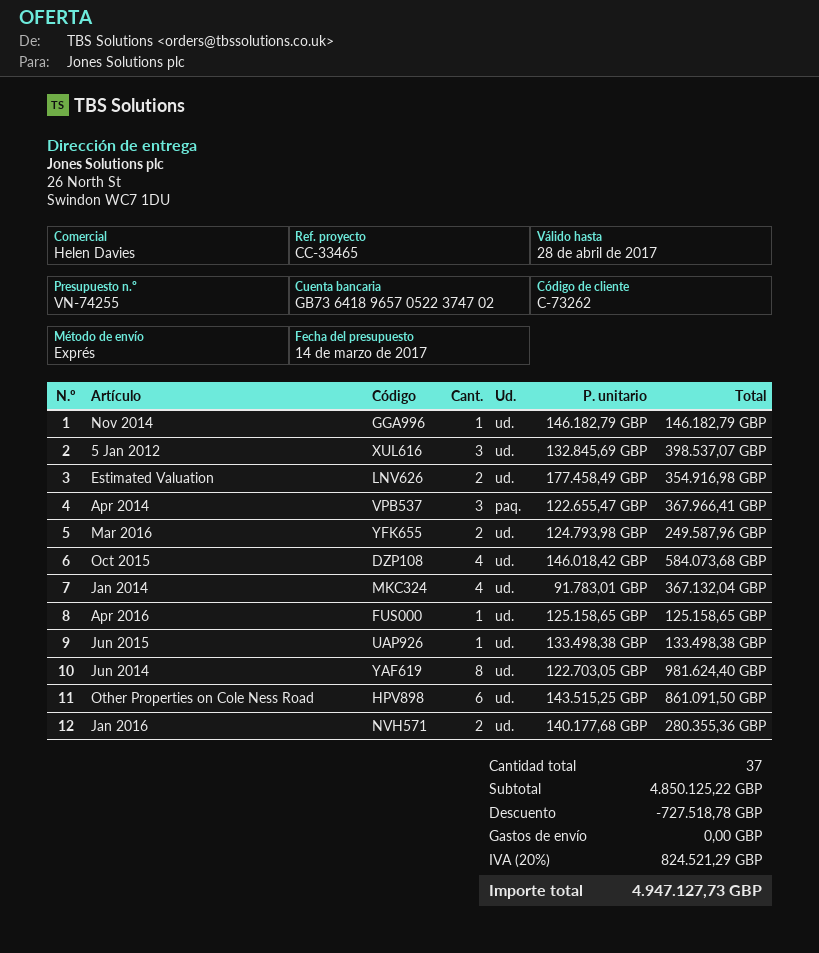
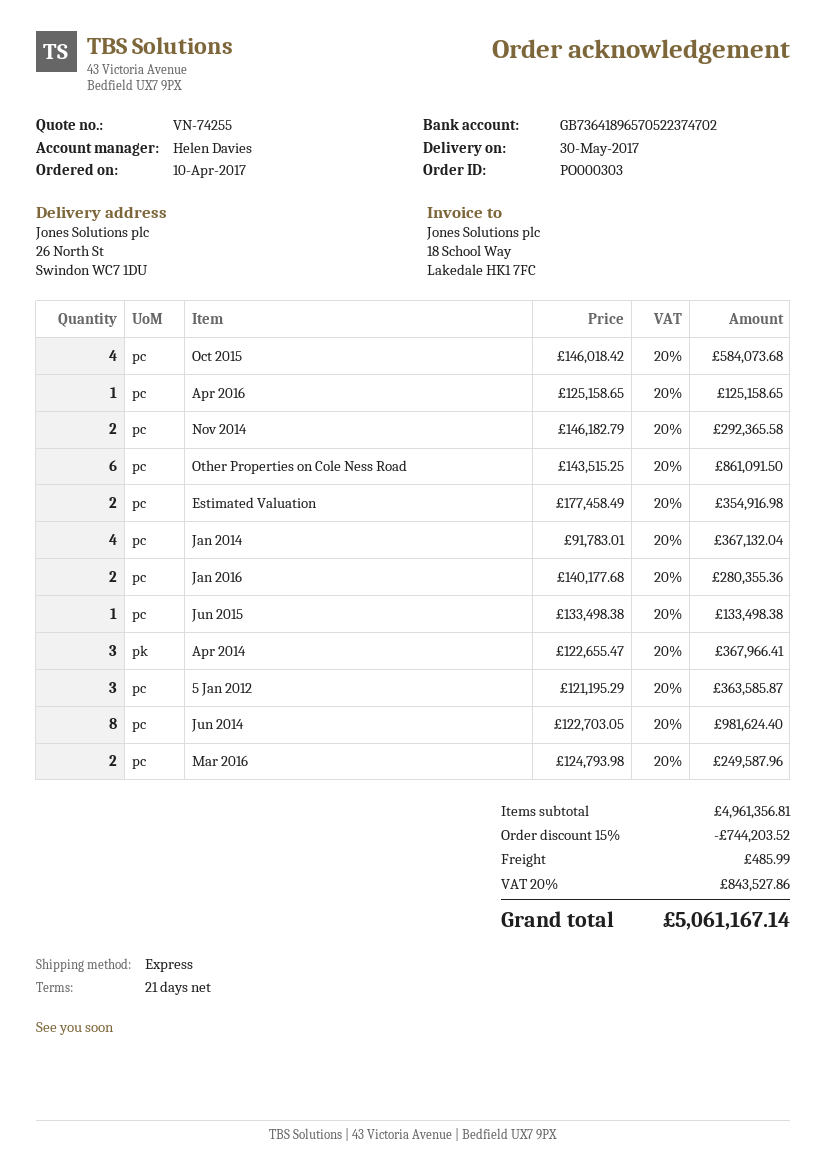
Nov 2014: 1 x 146182.79 = 146182.79 -> 2 x 146182.79 = 292365.58
5 Jan 2012: 3 x 132845.69 = 398537.07 -> 3 x 121195.29 = 363585.87
subtotal: 4850125.22 -> 4961356.81
discount: 727518.78 -> 744203.52
shipping: 0.00 -> 485.99
tax: 20% = 824521.29 -> 20% = 843527.86
total: 4947127.73 -> 5061167.14

